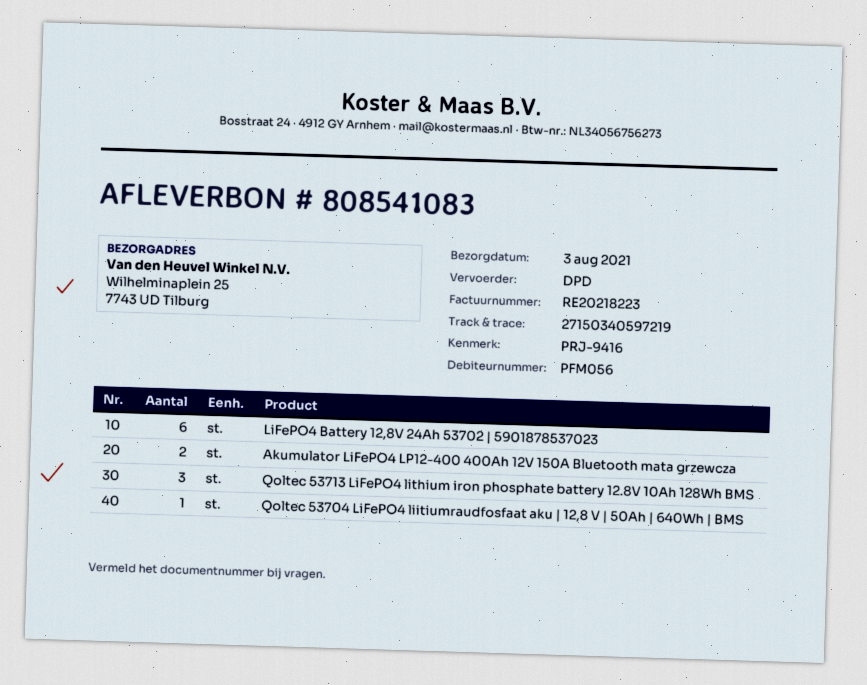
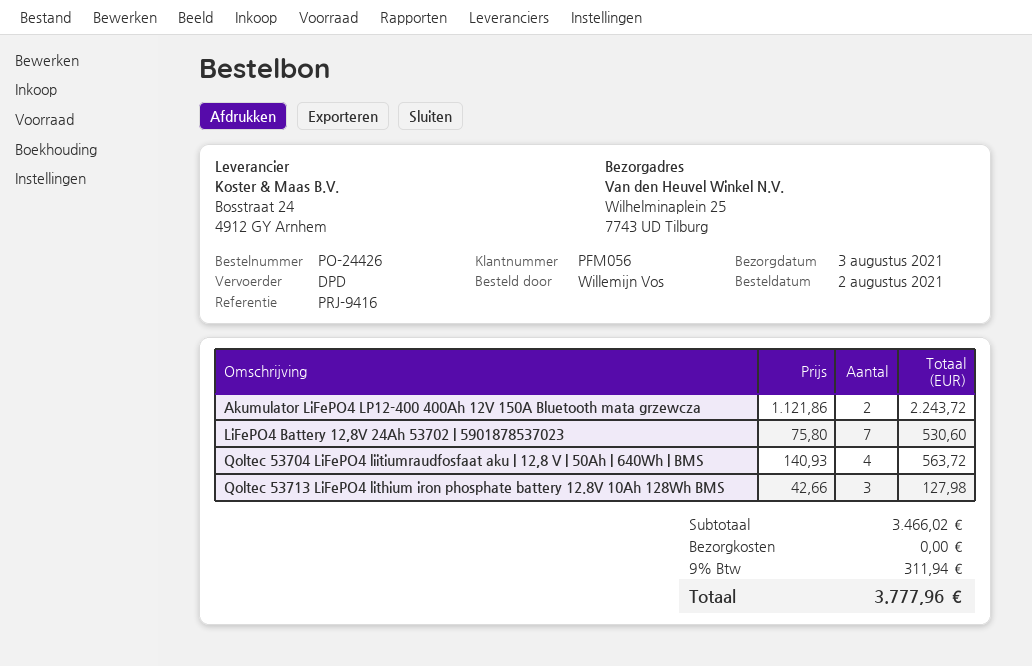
LiFePO4 Battery 12,8V 24Ah 53702 | 5901878537023: 6 -> 7
Qoltec 53704 LiFePO4 liitiumraudfosfaat aku | 12,8 V | 50Ah | 640Wh | BMS: 1 -> 4

